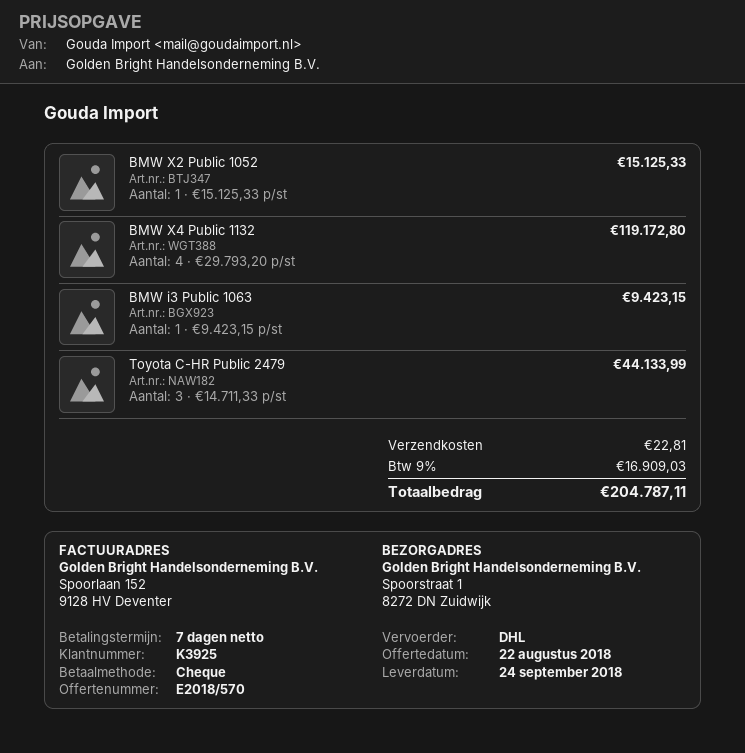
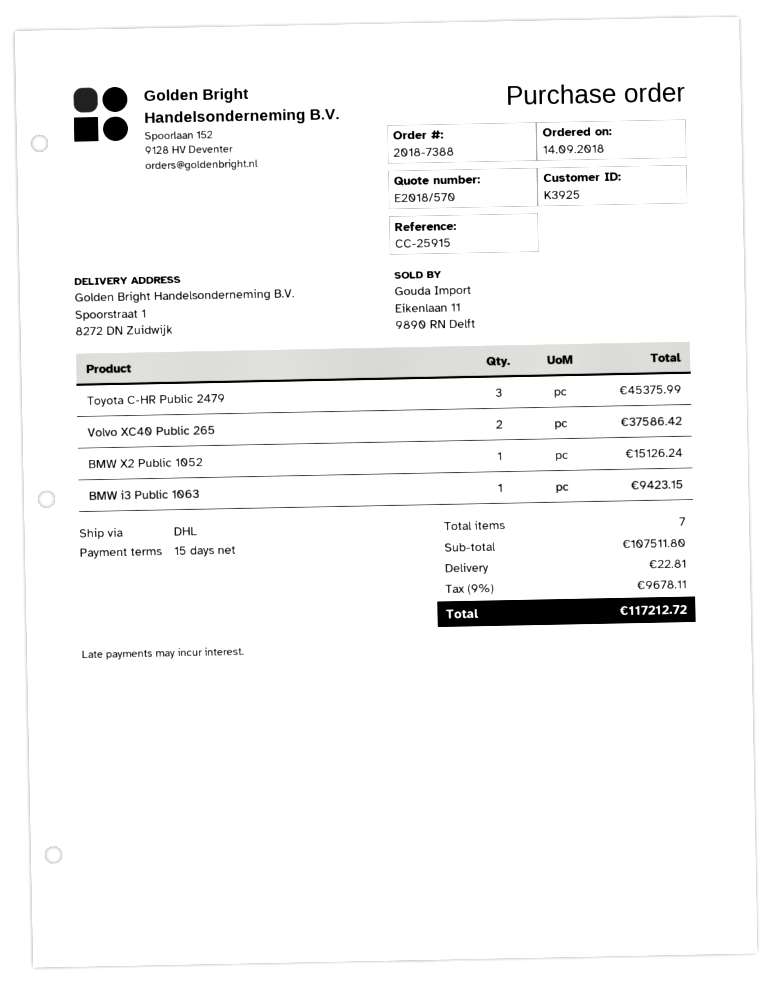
payment terms: 7 days -> 15 days
BMW X2 Public 1052: 1 for 15125.33 -> 1 for 15126.24
BMW X4 Public 1132: 4 for 119172.80 -> none
Toyota C-HR Public 2479: 3 for 44133.99 -> 3 for 45375.99
Volvo XC40 Public 265: none -> 2 for 37586.42
tax: 9% = 16909.03 -> 9% = 9678.11
total: 204787.11 -> 117212.72

